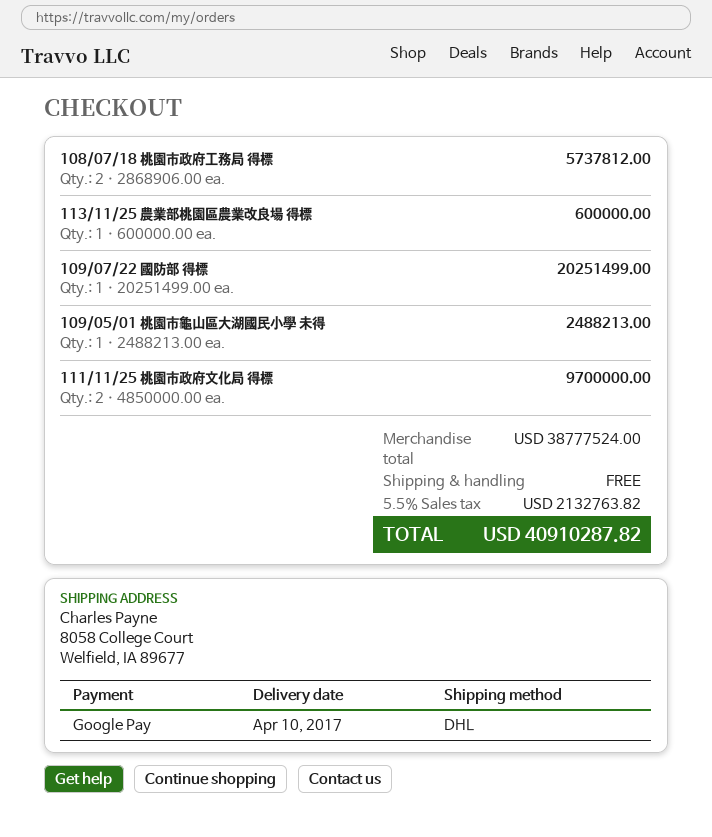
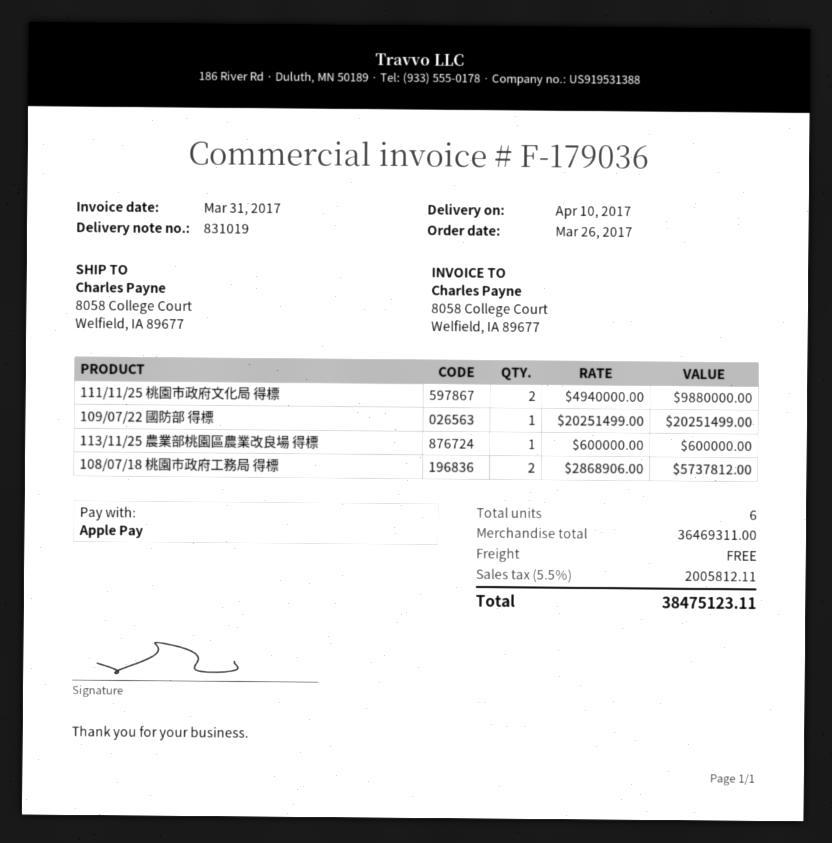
payment method: Google Pay -> Apple Pay
109/05/01 桃園市龜山區大湖國民小學 未得: 1 x 2488213.00 = 2488213.00 -> none
111/11/25 桃園市政府文化局 得標: 2 x 4850000.00 = 9700000.00 -> 2 x 4940000.00 = 9880000.00
subtotal: 38777524.00 -> 36469311.00
tax: 5.5% = 2132763.82 -> 5.5% = 2005812.11
total: 40910287.82 -> 38475123.11

